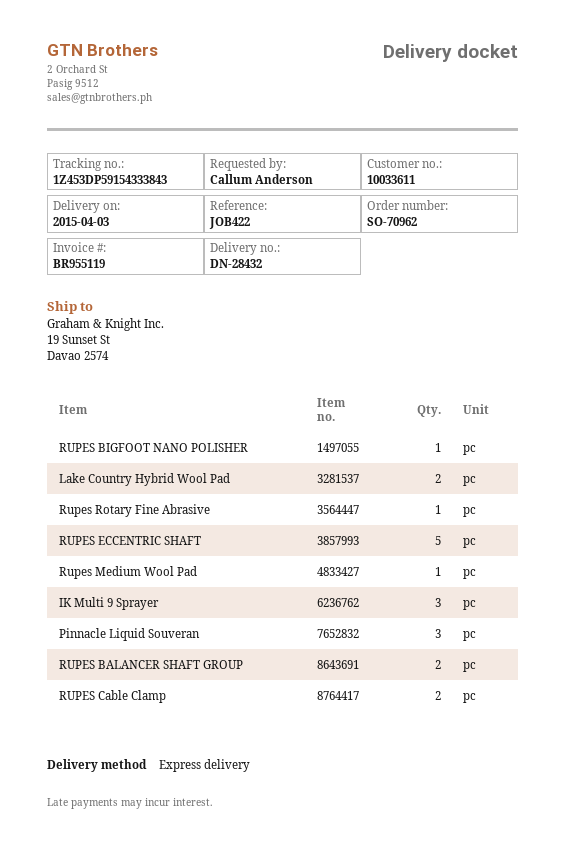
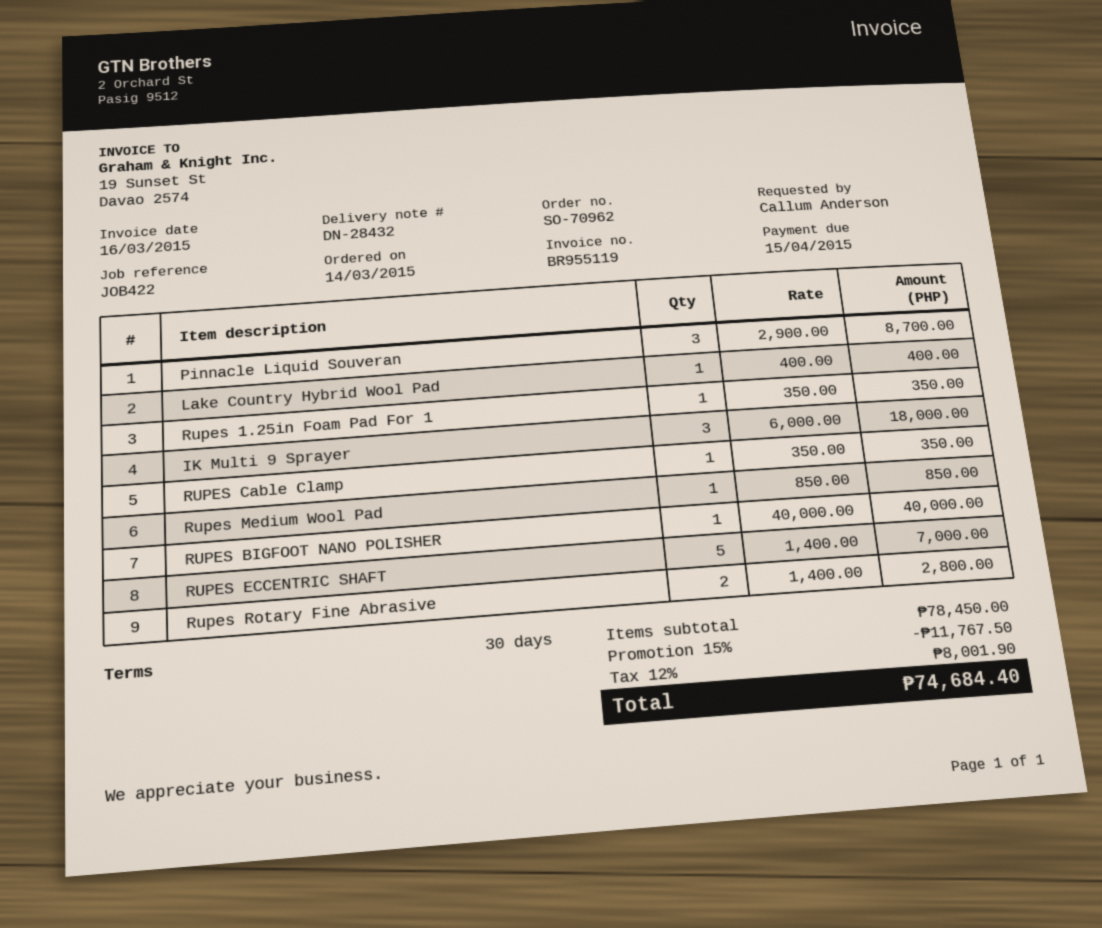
Lake Country Hybrid Wool Pad: 2 -> 1
Rupes Rotary Fine Abrasive: 1 -> 2
RUPES BALANCER SHAFT GROUP: 2 -> none
RUPES Cable Clamp: 2 -> 1
Rupes 1.25in Foam Pad For 1: none -> 1

